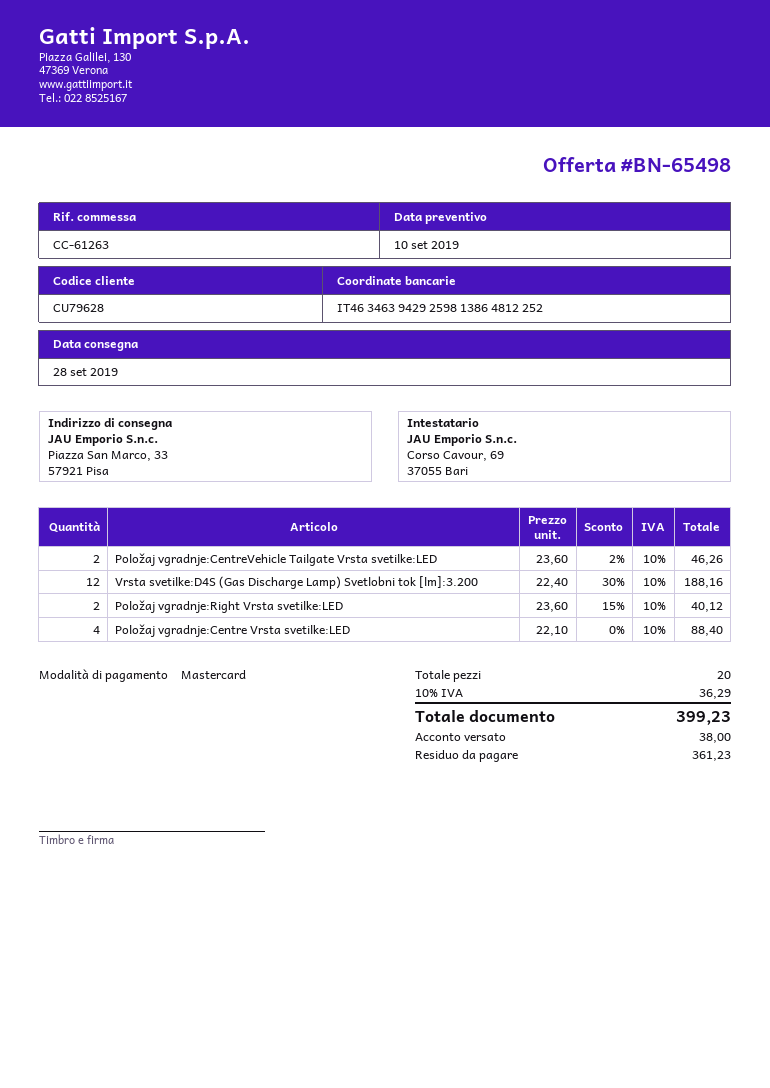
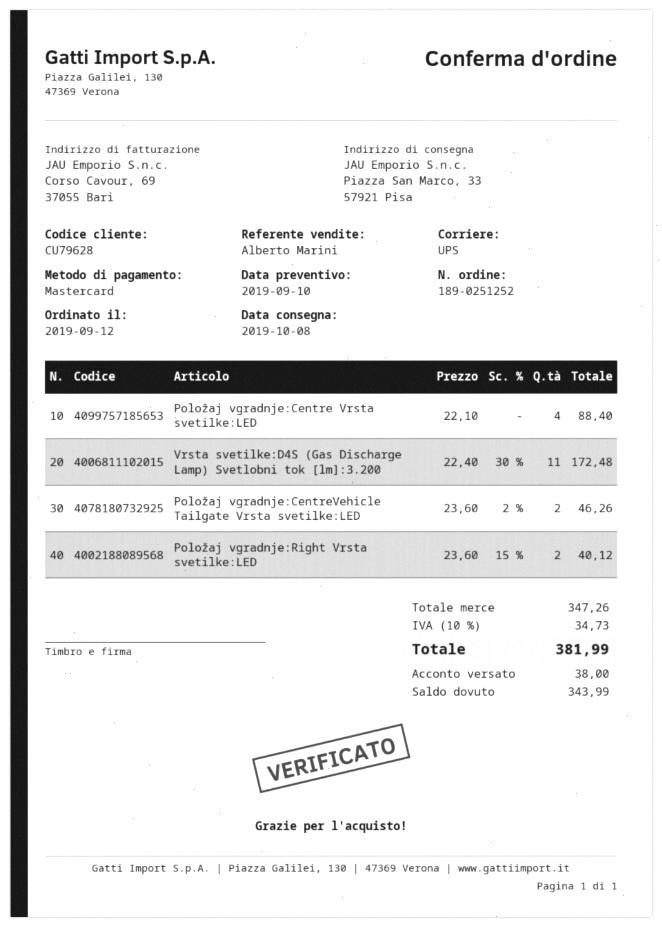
delivery date: 2019-09-28 -> 2019-10-08
Vrsta svetilke:D4S (Gas Discharge Lamp) Svetlobni tok [lm]:3.200: 12 x 22.40 - 30% = 188.16 -> 11 x 22.40 - 30% = 172.48
tax: 10% = 36.29 -> 10% = 34.73
total: 399.23 -> 381.99
balance: 361.23 -> 343.99

